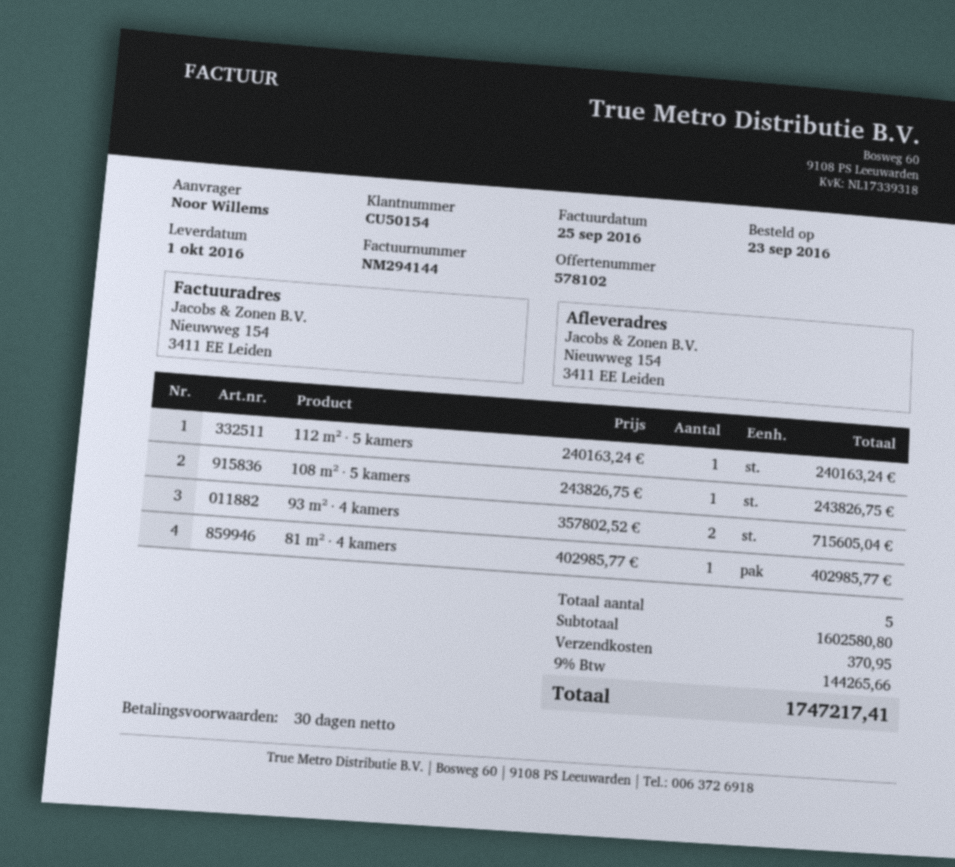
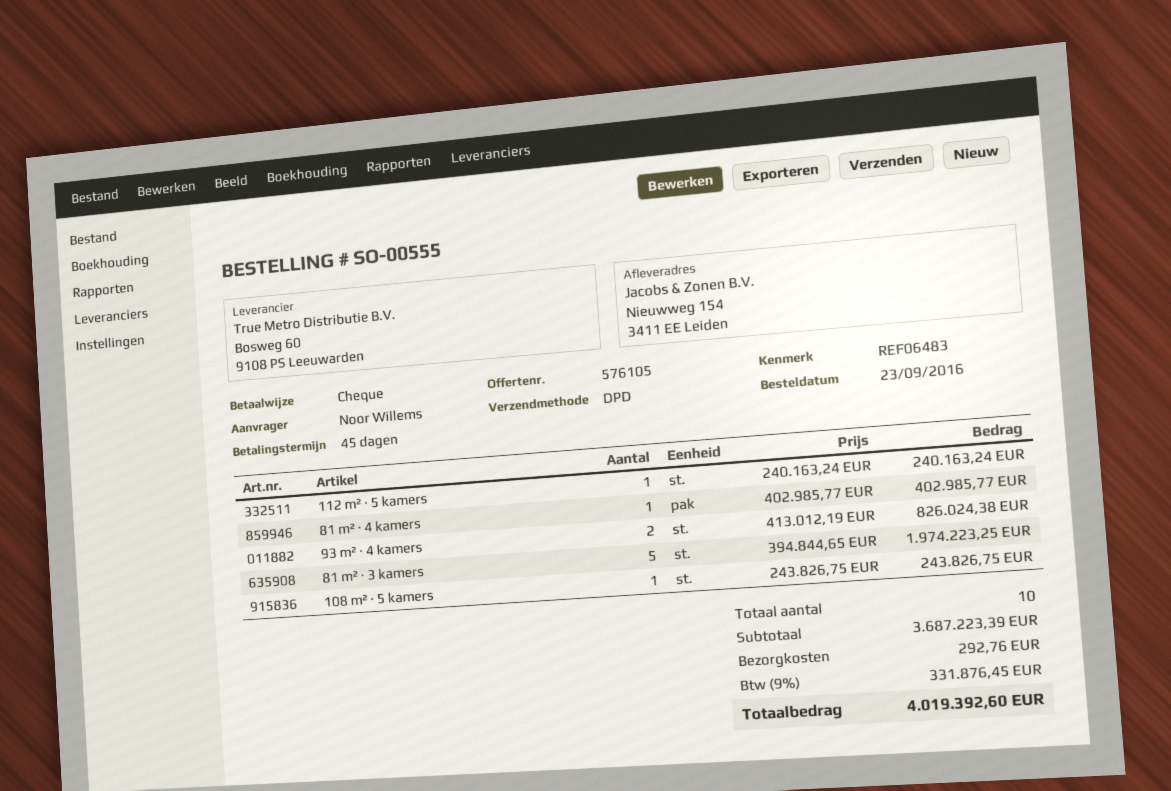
quote number: 578102 -> 576105
payment terms: 30 days -> 45 days
93 m² · 4 kamers: 2 x 357802.52 = 715605.04 -> 2 x 413012.19 = 826024.38
81 m² · 3 kamers: none -> 5 x 394844.65 = 1974223.25
total quantity: 5 -> 10
subtotal: 1602580.80 -> 3687223.39
shipping: 370.95 -> 292.76
tax: 9% = 144265.66 -> 9% = 331876.45
total: 1747217.41 -> 4019392.60

